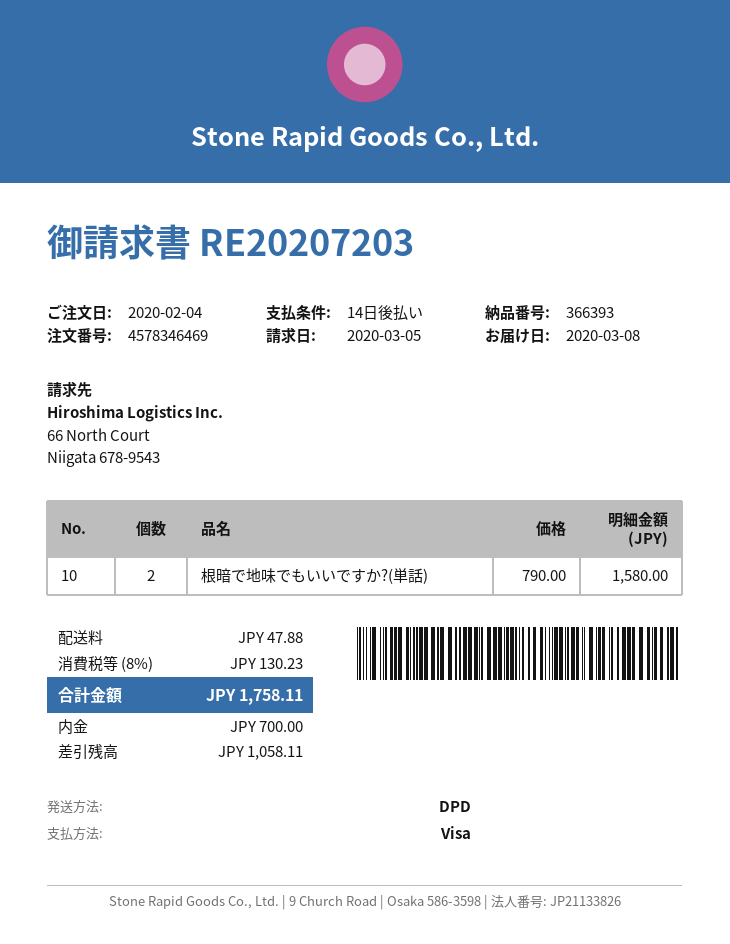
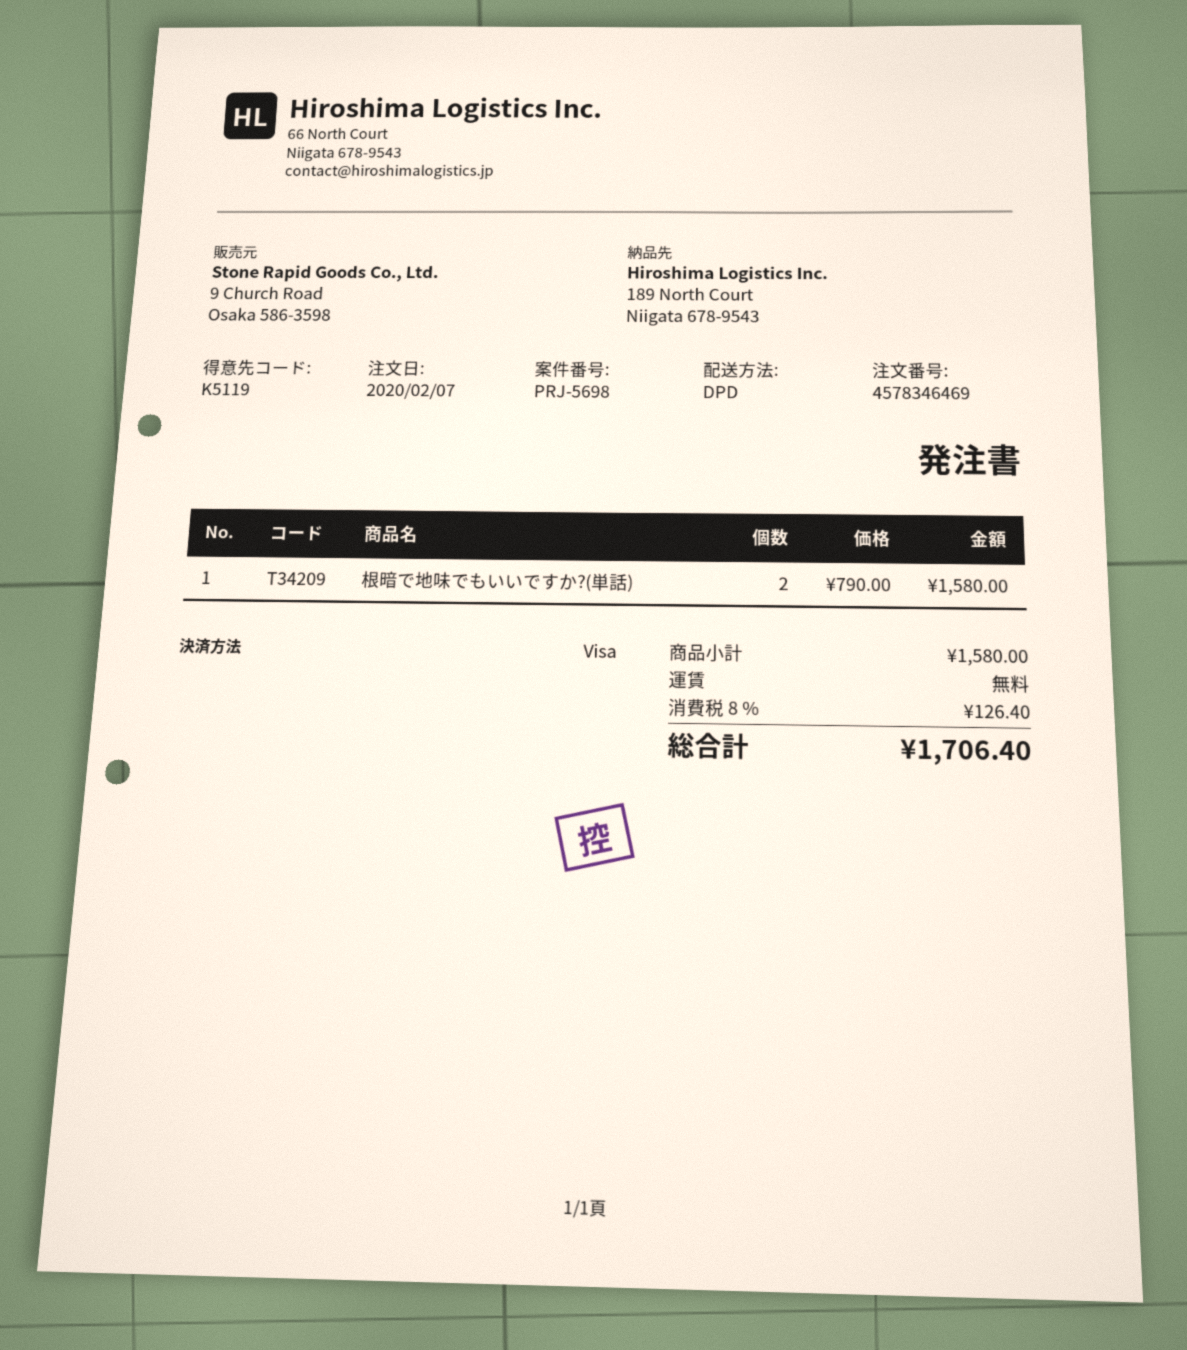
order date: 2020-02-04 -> 2020-02-07
shipping: 47.88 -> 0.00
tax: 8% = 130.23 -> 8% = 126.40
total: 1758.11 -> 1706.40

